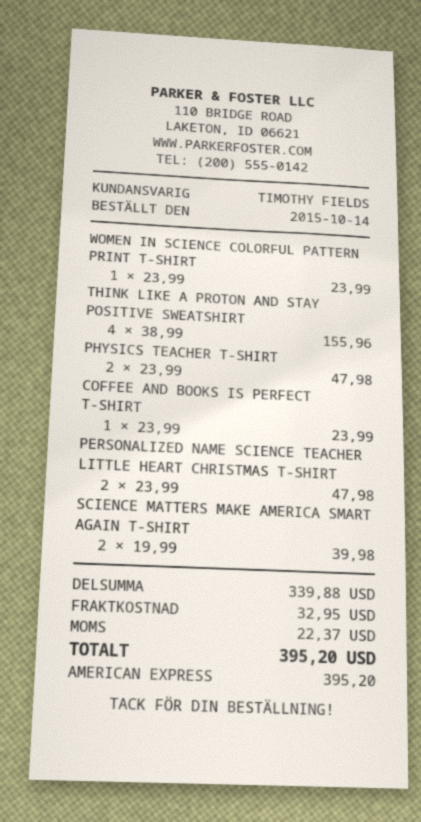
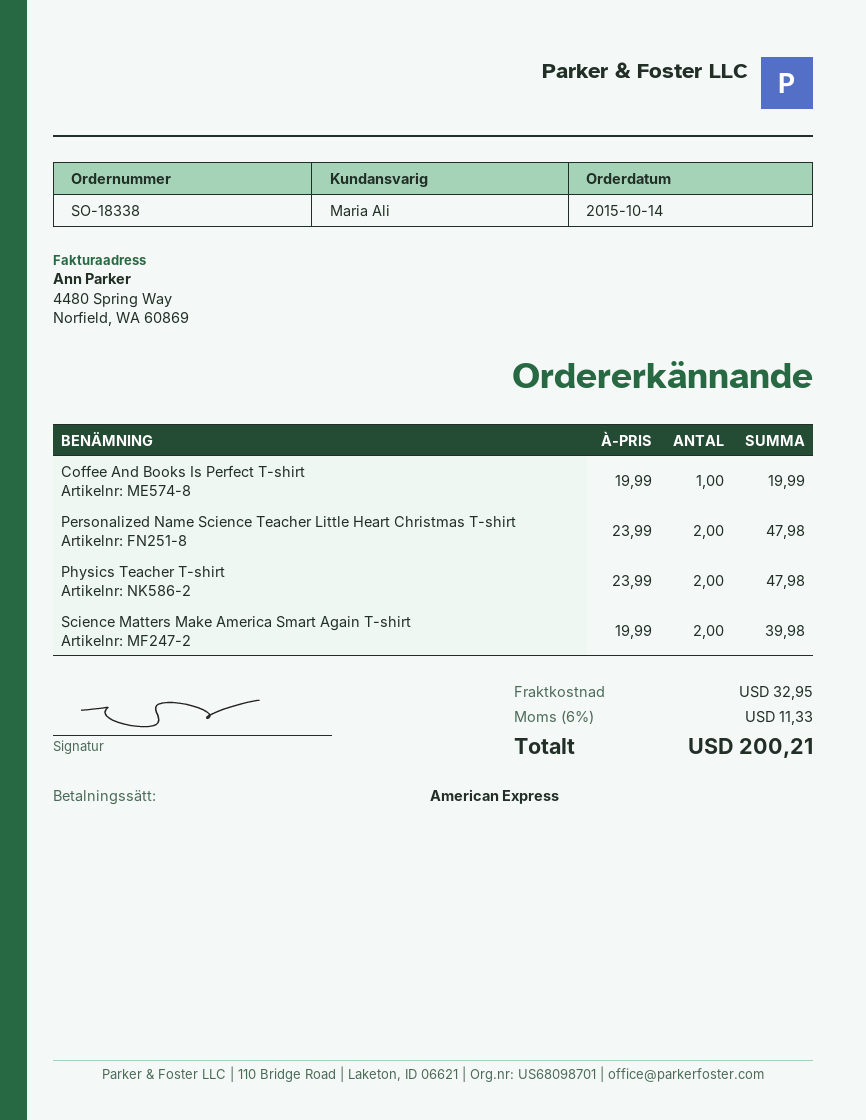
sales rep: TIMOTHY FIELDS -> Maria Ali
WOMEN IN SCIENCE COLORFUL PATTERN PRINT T-SHIRT: 1 x 23.99 = 23.99 -> none
THINK LIKE A PROTON AND STAY POSITIVE SWEATSHIRT: 4 x 38.99 = 155.96 -> none
COFFEE AND BOOKS IS PERFECT T-SHIRT: 1 x 23.99 = 23.99 -> 1 x 19.99 = 19.99
tax: 22.37 -> 11.33
total: 395.20 -> 200.21

